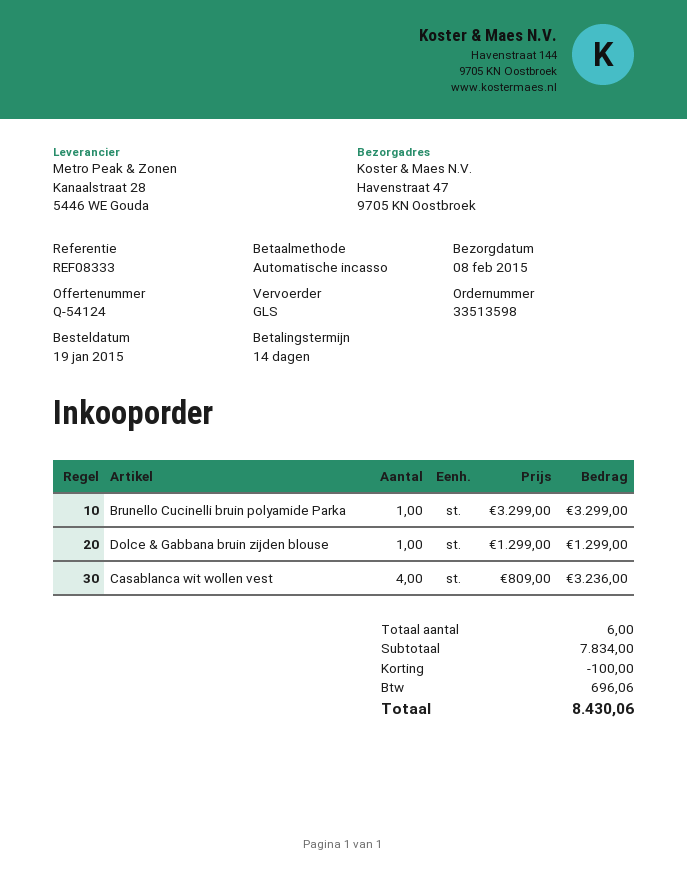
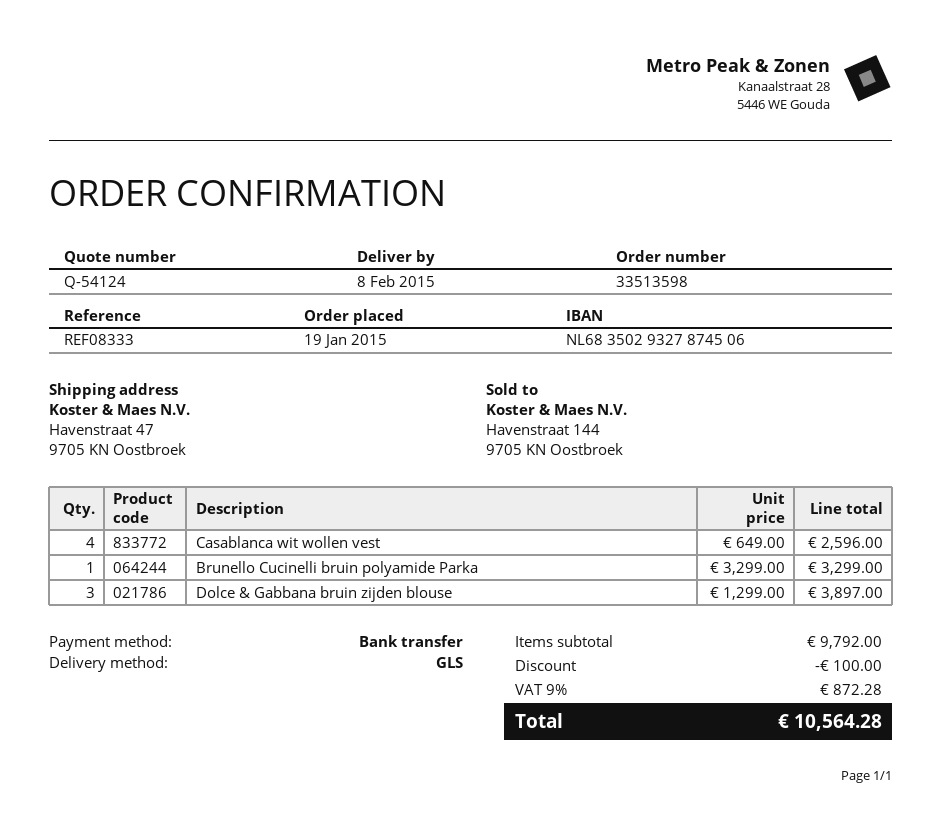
payment method: direct debit -> bank transfer
Dolce & Gabbana bruin zijden blouse: 1 x 1299.00 = 1299.00 -> 3 x 1299.00 = 3897.00
Casablanca wit wollen vest: 4 x 809.00 = 3236.00 -> 4 x 649.00 = 2596.00
subtotal: 7834.00 -> 9792.00
tax: 696.06 -> 872.28
total: 8430.06 -> 10564.28

